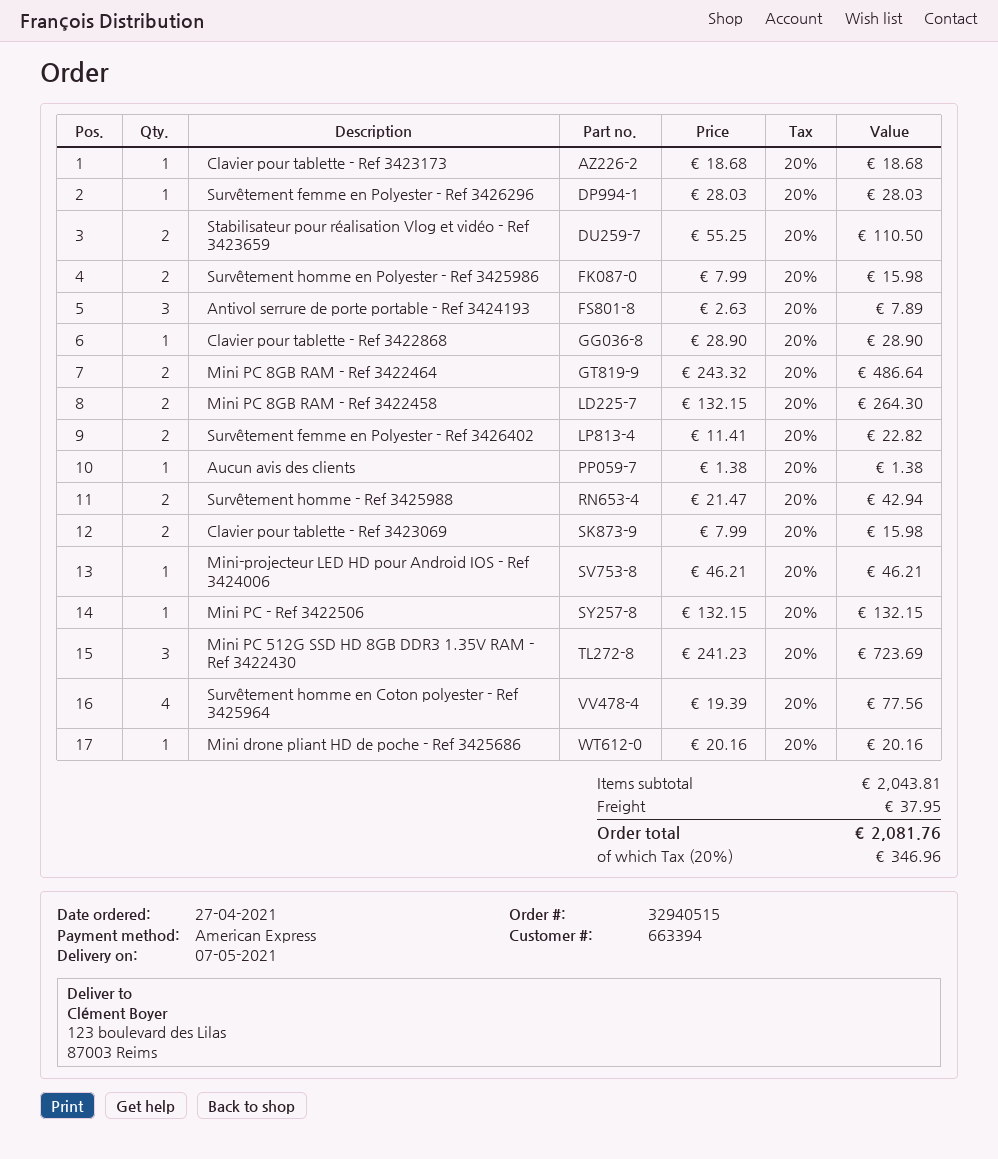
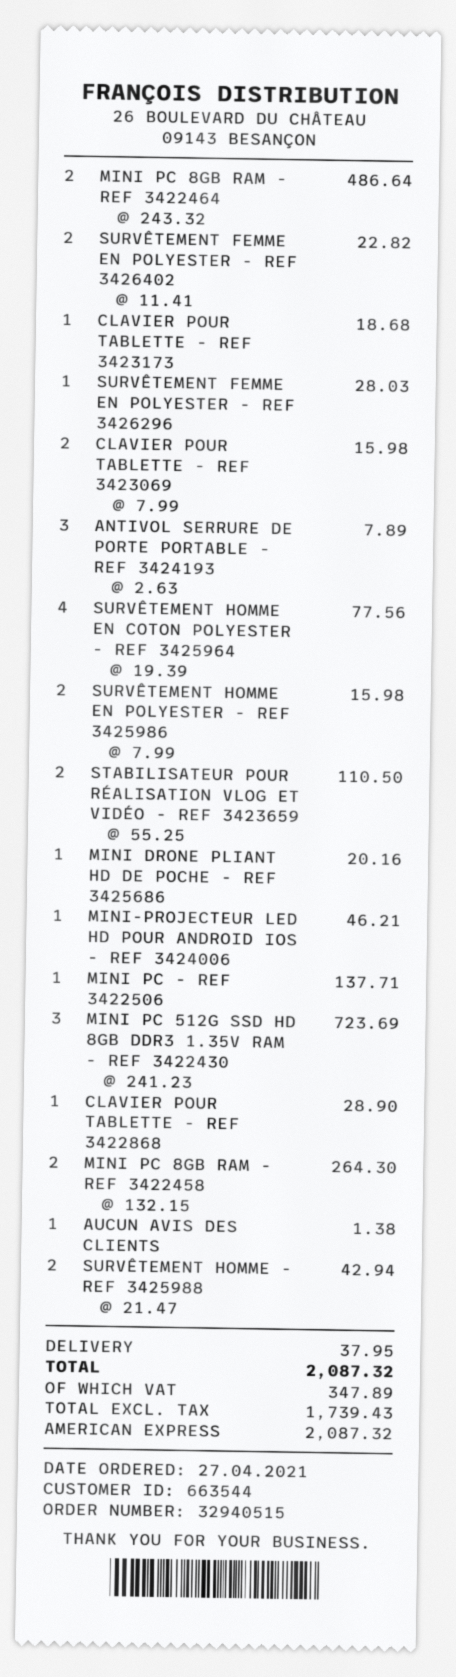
customer number: 663394 -> 663544
Mini PC - Ref 3422506: 1 x 132.15 = 132.15 -> 1 x 137.71 = 137.71
tax: 346.96 -> 347.89
total: 2081.76 -> 2087.32

